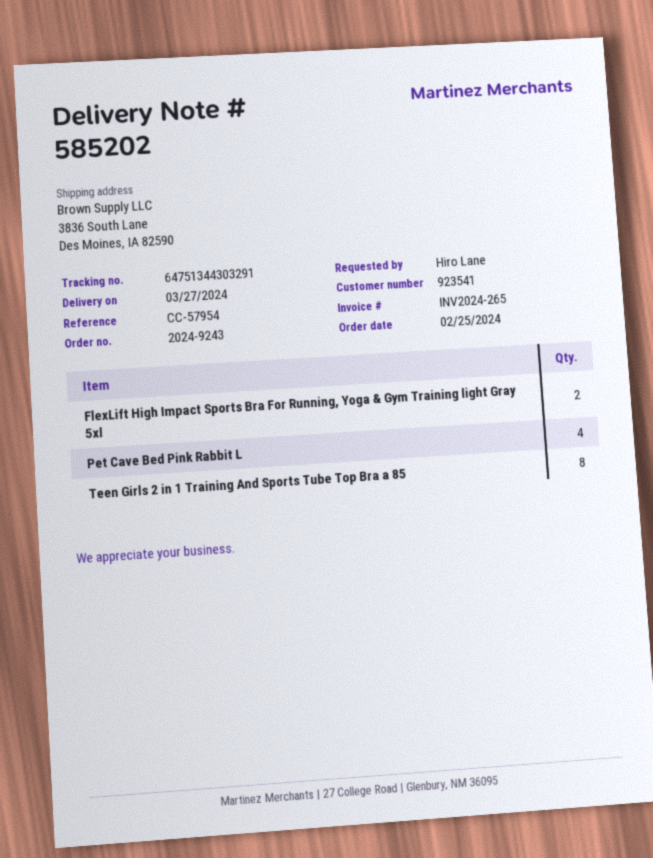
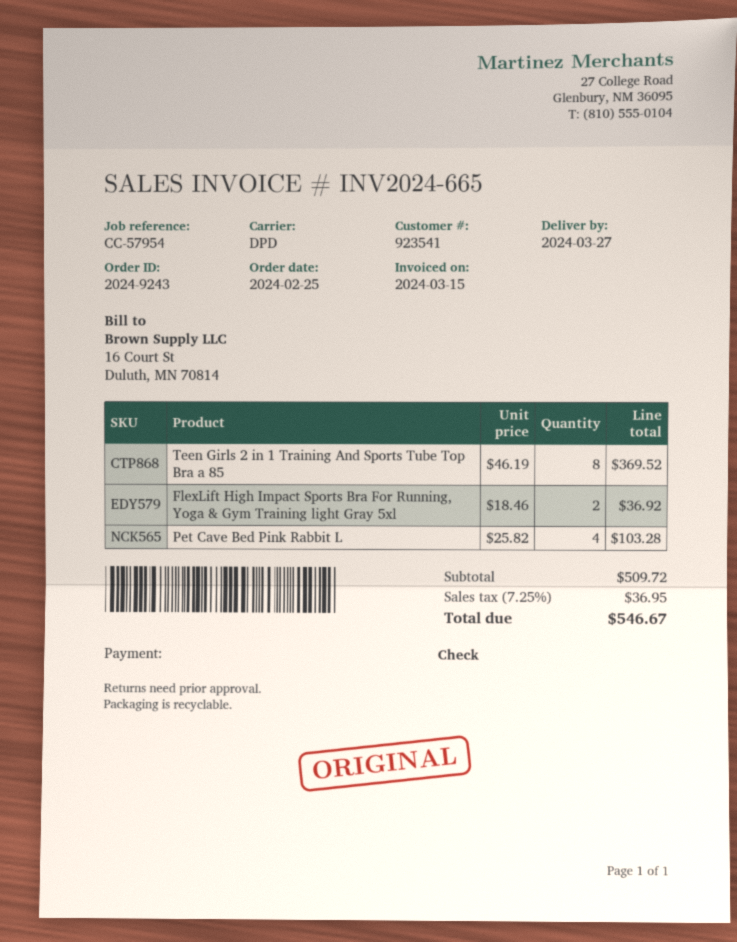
invoice number: INV2024-265 -> INV2024-665

